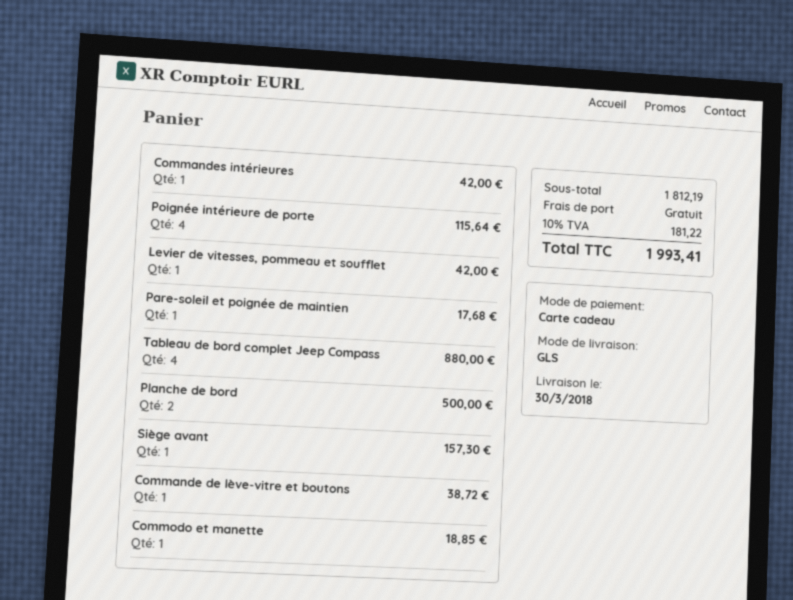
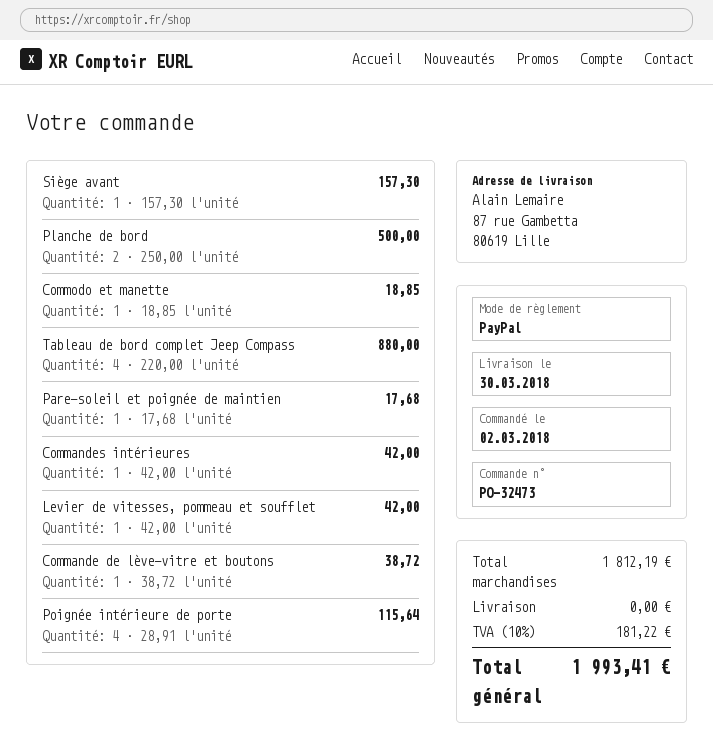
payment method: gift card -> PayPal

